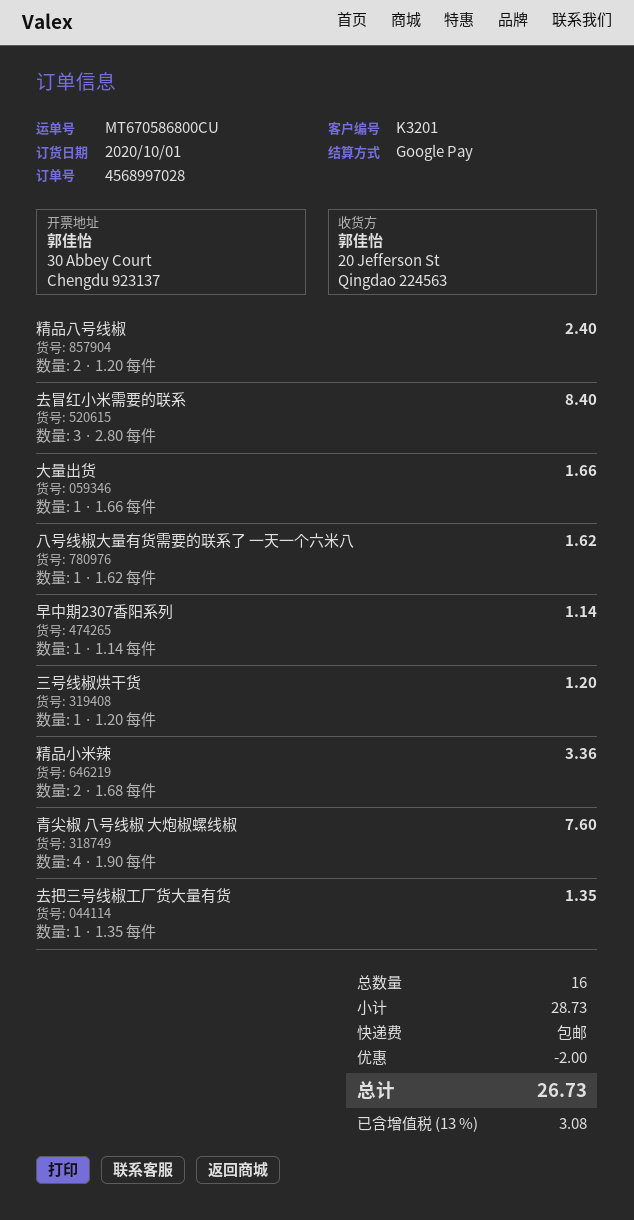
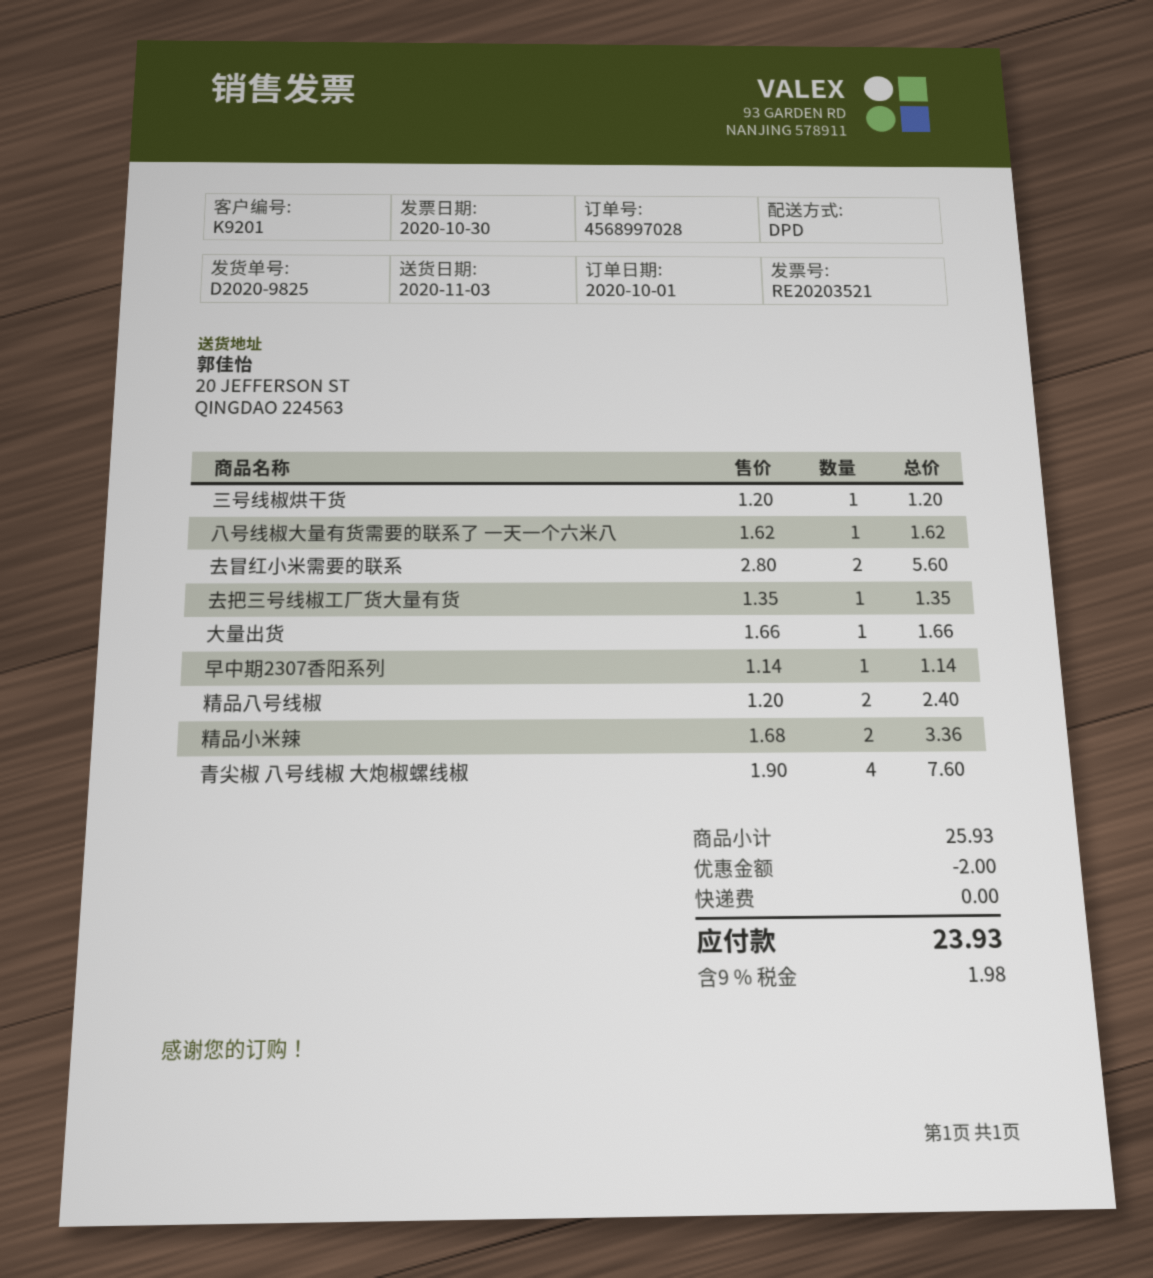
customer number: K3201 -> K9201
去冒红小米需要的联系: 3 x 2.80 = 8.40 -> 2 x 2.80 = 5.60
subtotal: 28.73 -> 25.93
tax: 13% = 3.08 -> 9% = 1.98
total: 26.73 -> 23.93

